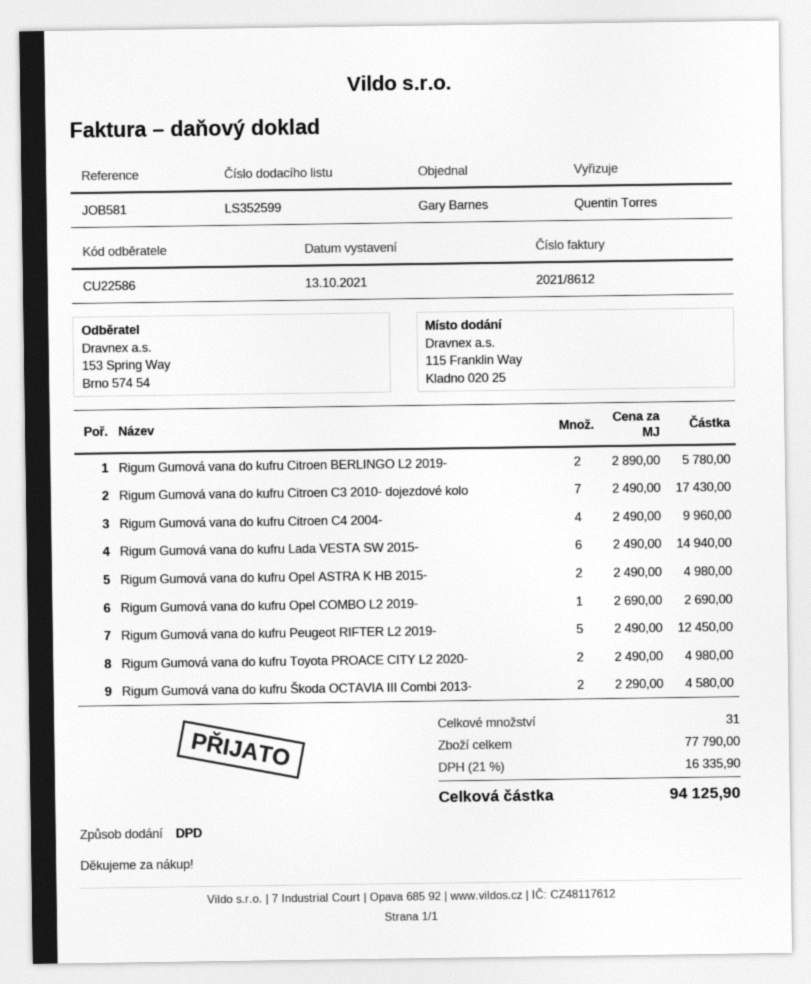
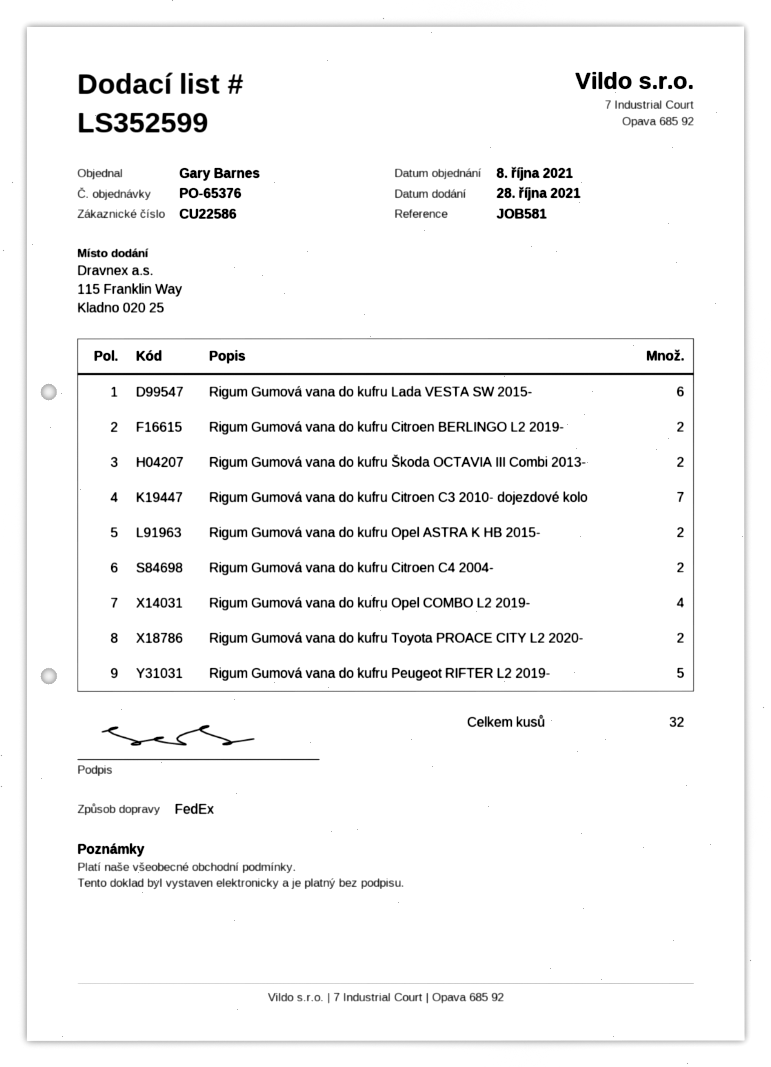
shipping method: DPD -> FedEx
Rigum Gumová vana do kufru Citroen C4 2004-: 4 -> 2
Rigum Gumová vana do kufru Opel COMBO L2 2019-: 1 -> 4
total quantity: 31 -> 32

